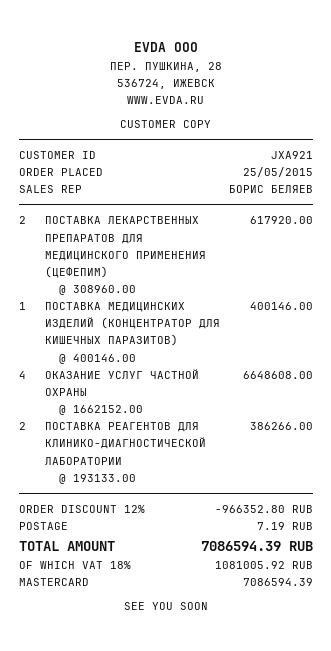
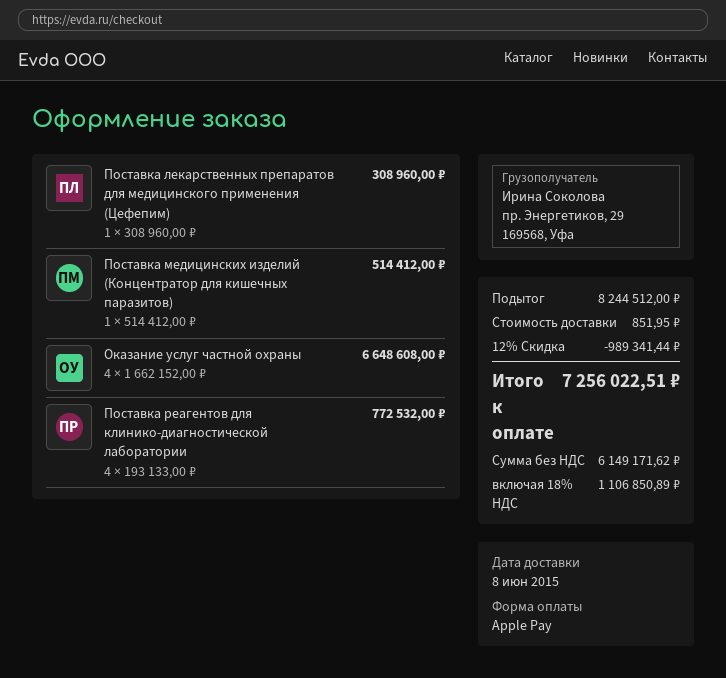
payment method: Mastercard -> Apple Pay
ПОСТАВКА ЛЕКАРСТВЕННЫХ ПРЕПАРАТОВ ДЛЯ МЕДИЦИНСКОГО ПРИМЕНЕНИЯ (ЦЕФЕПИМ): 2 x 308960.00 = 617920.00 -> 1 x 308960.00 = 308960.00
ПОСТАВКА МЕДИЦИНСКИХ ИЗДЕЛИЙ (КОНЦЕНТРАТОР ДЛЯ КИШЕЧНЫХ ПАРАЗИТОВ): 1 x 400146.00 = 400146.00 -> 1 x 514412.00 = 514412.00
ПОСТАВКА РЕАГЕНТОВ ДЛЯ КЛИНИКО-ДИАГНОСТИЧЕСКОЙ ЛАБОРАТОРИИ: 2 x 193133.00 = 386266.00 -> 4 x 193133.00 = 772532.00
discount: 12% = 966352.80 -> 12% = 989341.44
shipping: 7.19 -> 851.95
tax: 18% = 1081005.92 -> 18% = 1106850.89
total: 7086594.39 -> 7256022.51

